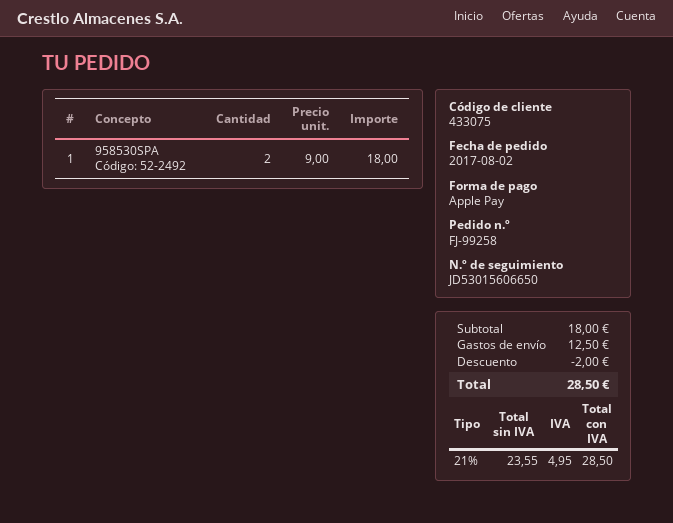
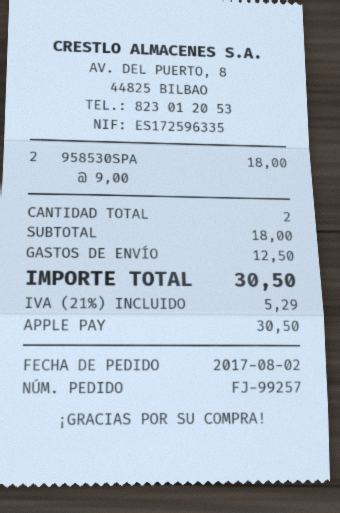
order number: FJ-99258 -> FJ-99257
discount: 2.00 -> none
tax: 21% = 4.95 -> 21% = 5.29
total: 28.50 -> 30.50

